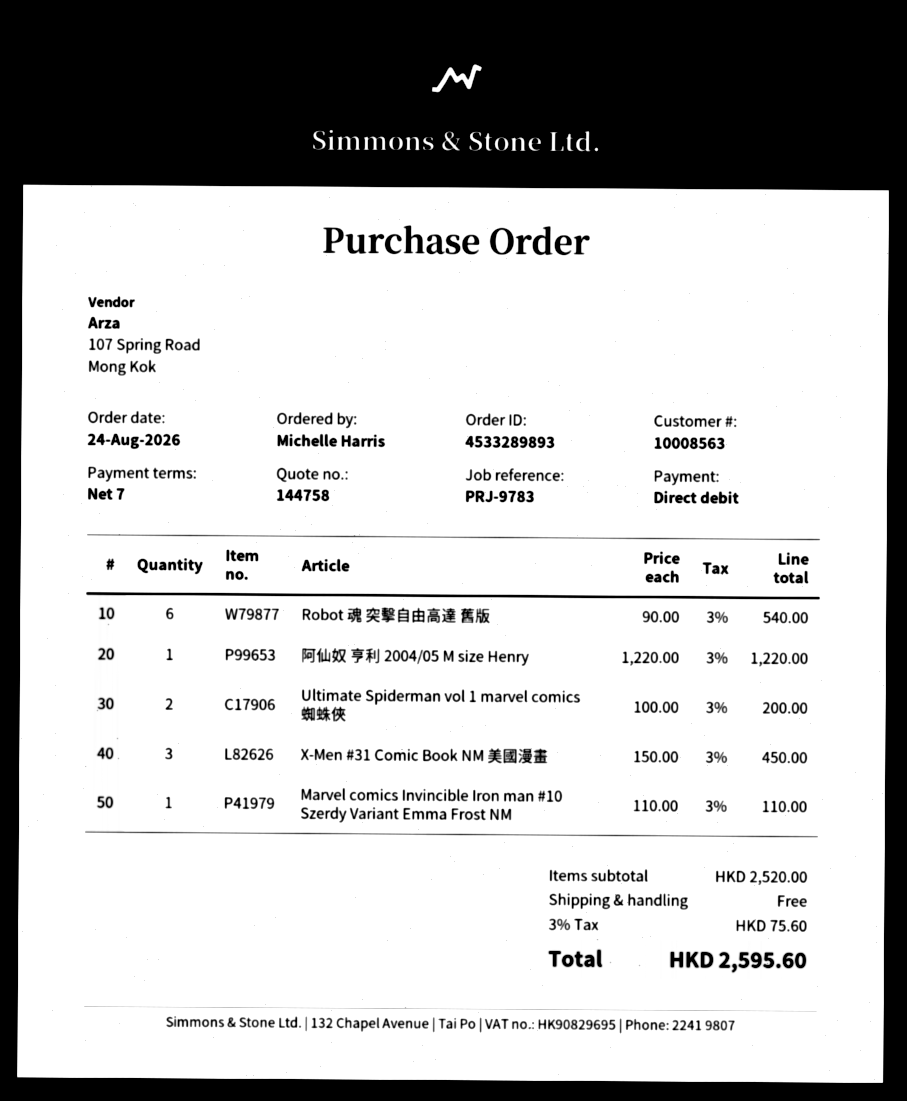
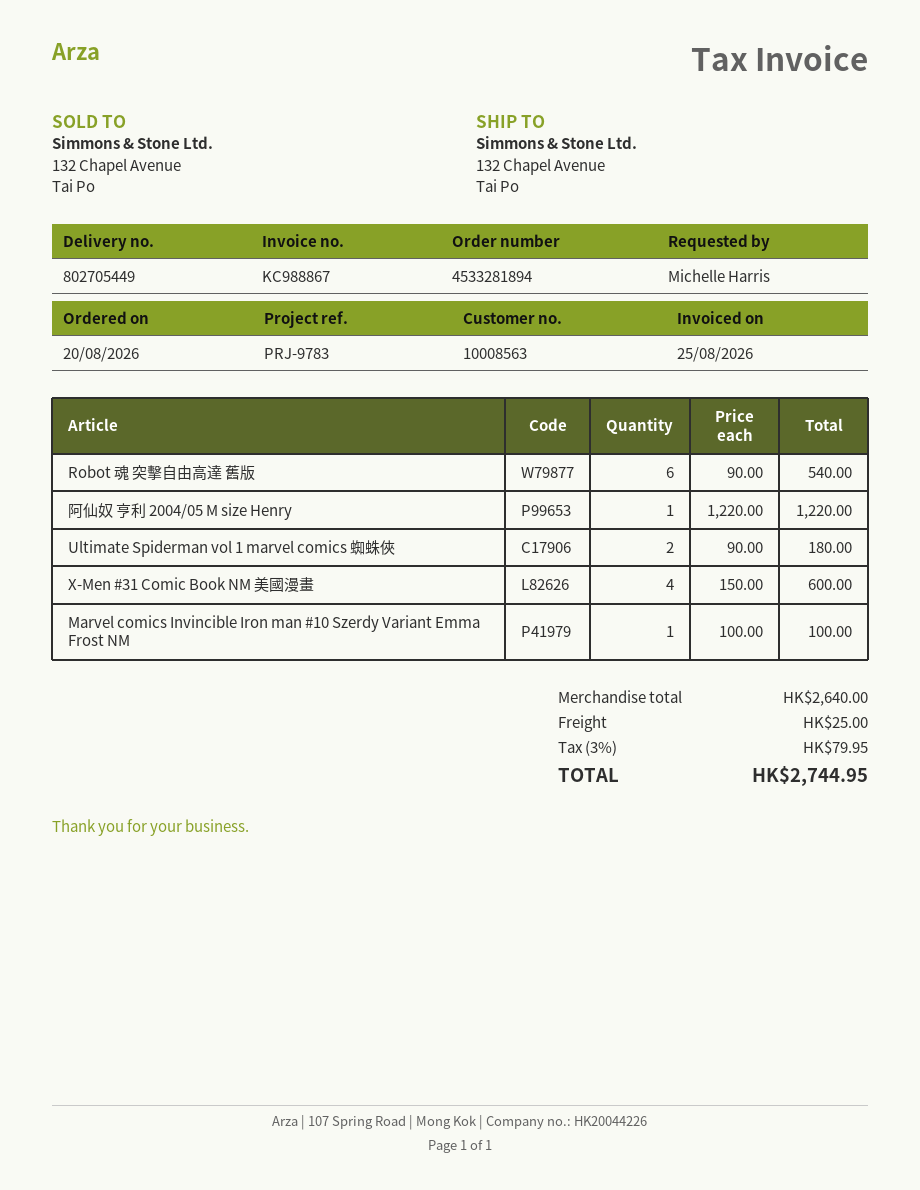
order number: 4533289893 -> 4533281894
order date: 2026-08-24 -> 2026-08-20
Ultimate Spiderman vol 1 marvel comics 蜘蛛俠: 2 x 100.00 = 200.00 -> 2 x 90.00 = 180.00
X-Men #31 Comic Book NM 美國漫畫: 3 x 150.00 = 450.00 -> 4 x 150.00 = 600.00
Marvel comics Invincible Iron man #10 Szerdy Variant Emma Frost NM: 1 x 110.00 = 110.00 -> 1 x 100.00 = 100.00
subtotal: 2520.00 -> 2640.00
shipping: 0.00 -> 25.00
tax: 3% = 75.60 -> 3% = 79.95
total: 2595.60 -> 2744.95

